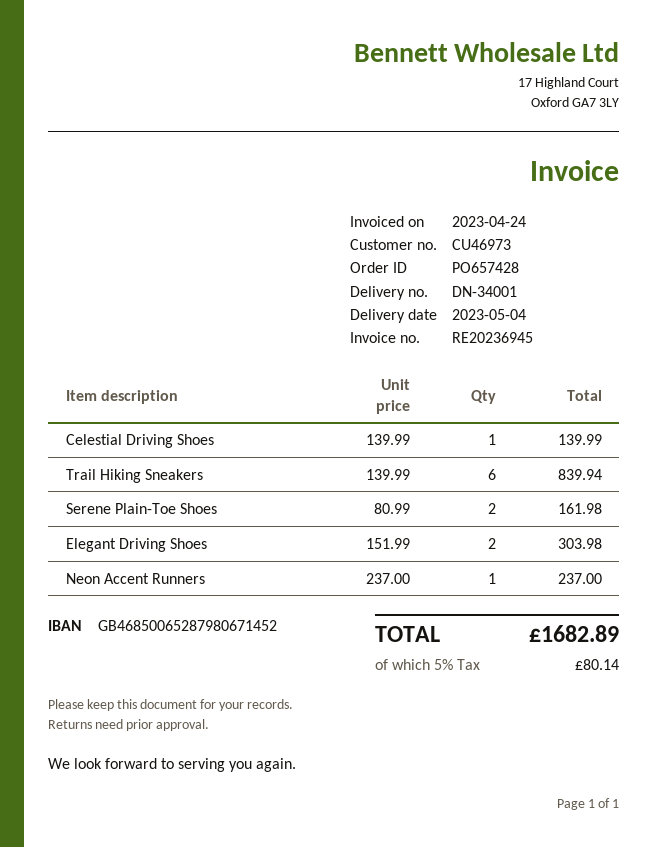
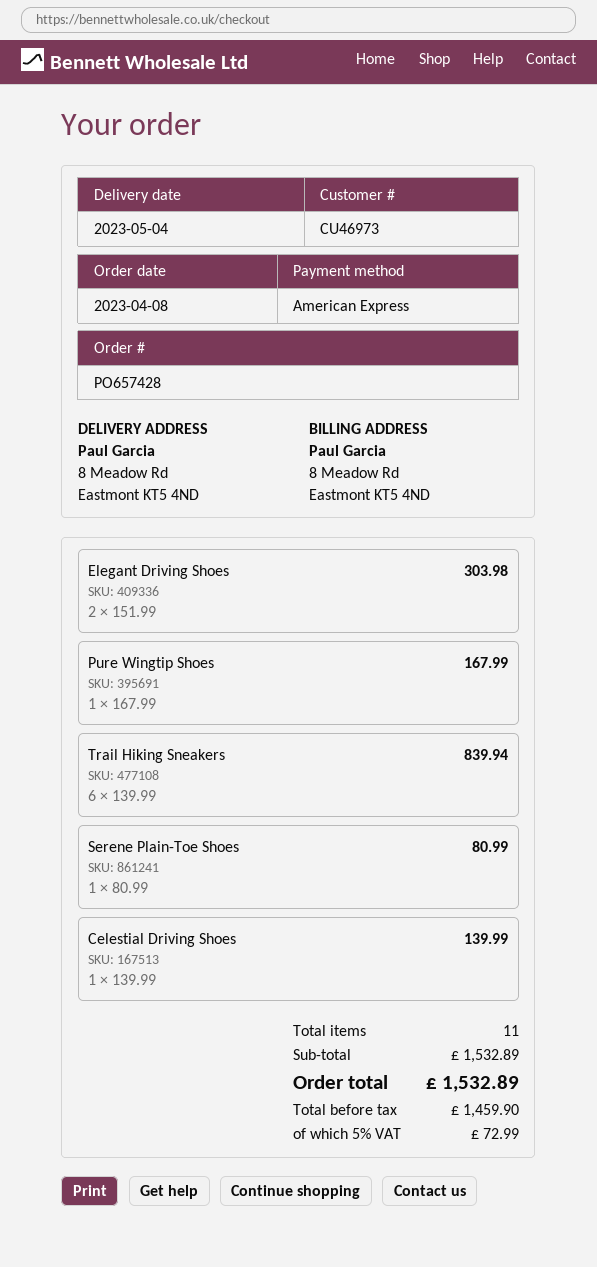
Serene Plain-Toe Shoes: 2 x 80.99 = 161.98 -> 1 x 80.99 = 80.99
Neon Accent Runners: 1 x 237.00 = 237.00 -> none
Pure Wingtip Shoes: none -> 1 x 167.99 = 167.99
tax: 5% = 80.14 -> 5% = 72.99
total: 1682.89 -> 1532.89

